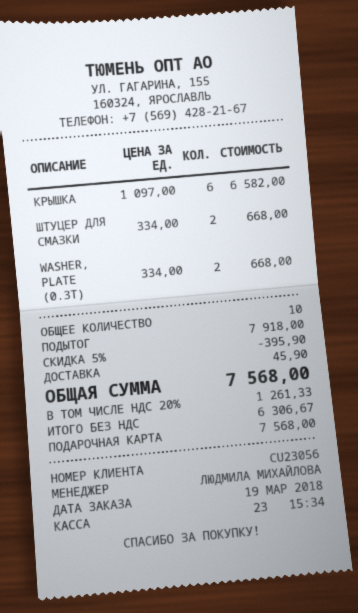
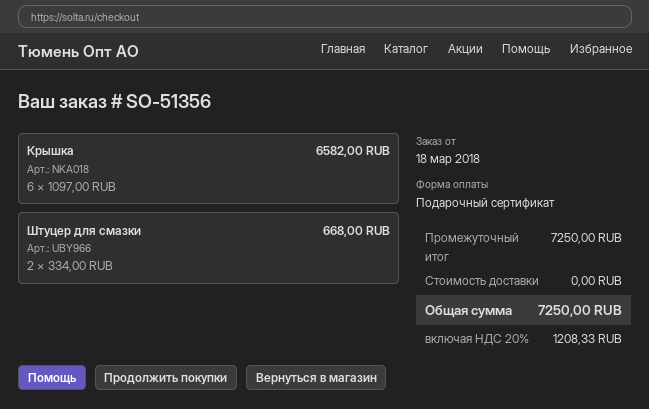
order date: 2018-03-19 -> 2018-03-18
WASHER, PLATE (0.3T): 2 x 334.00 = 668.00 -> none
subtotal: 7918.00 -> 7250.00
discount: 5% = 395.90 -> none
shipping: 45.90 -> 0.00
tax: 20% = 1261.33 -> 20% = 1208.33
total: 7568.00 -> 7250.00

